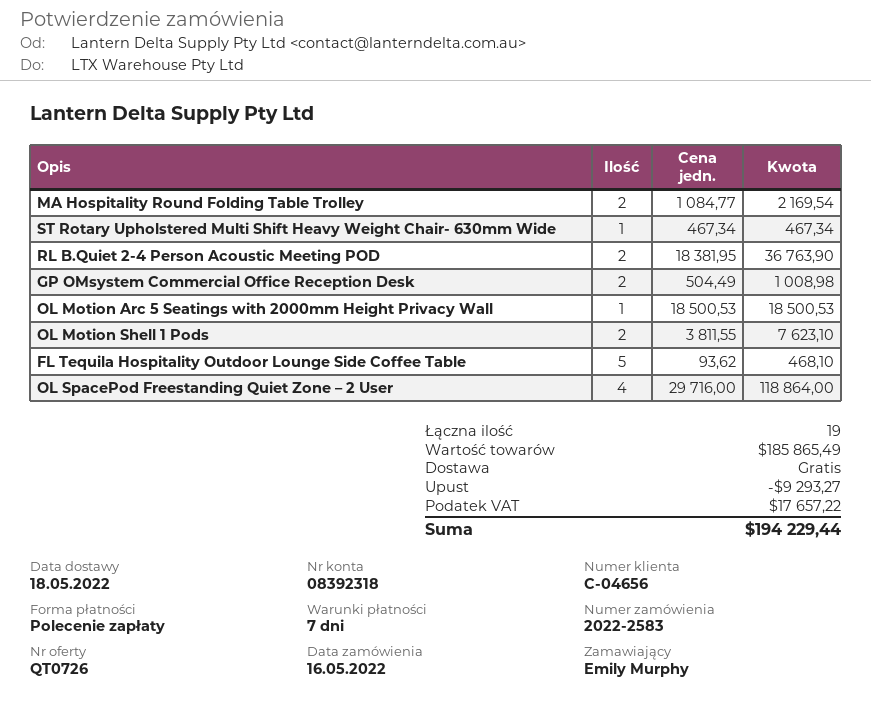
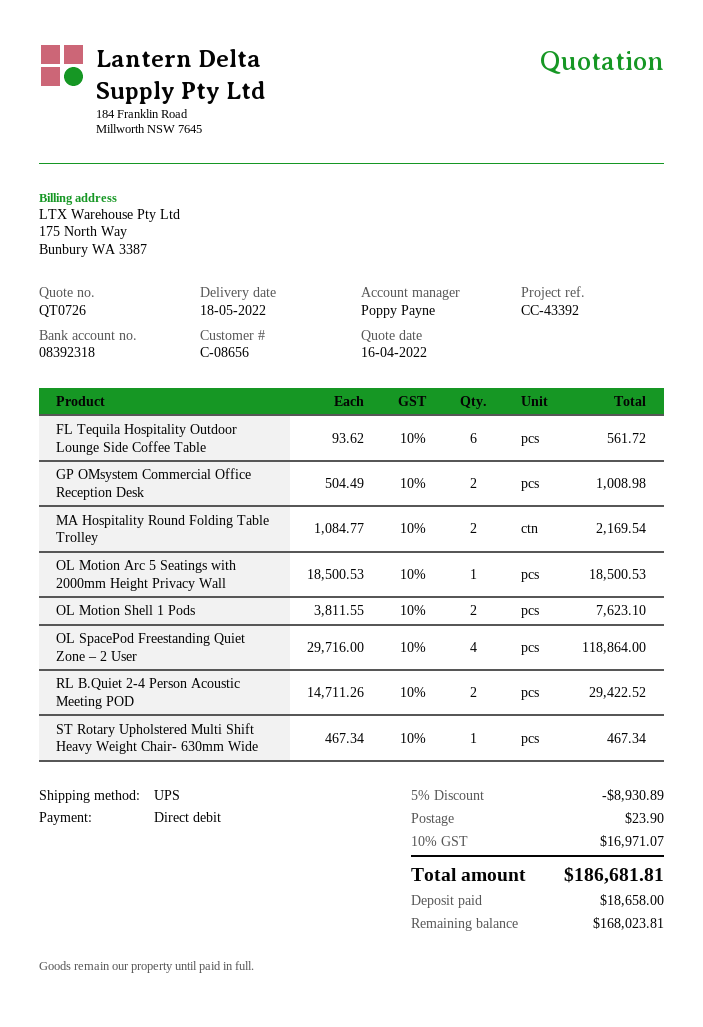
customer number: C-04656 -> C-08656
RL B.Quiet 2-4 Person Acoustic Meeting POD: 2 x 18381.95 = 36763.90 -> 2 x 14711.26 = 29422.52
FL Tequila Hospitality Outdoor Lounge Side Coffee Table: 5 x 93.62 = 468.10 -> 6 x 93.62 = 561.72
discount: 9293.27 -> 8930.89
shipping: 0.00 -> 23.90
tax: 17657.22 -> 16971.07
total: 194229.44 -> 186681.81

